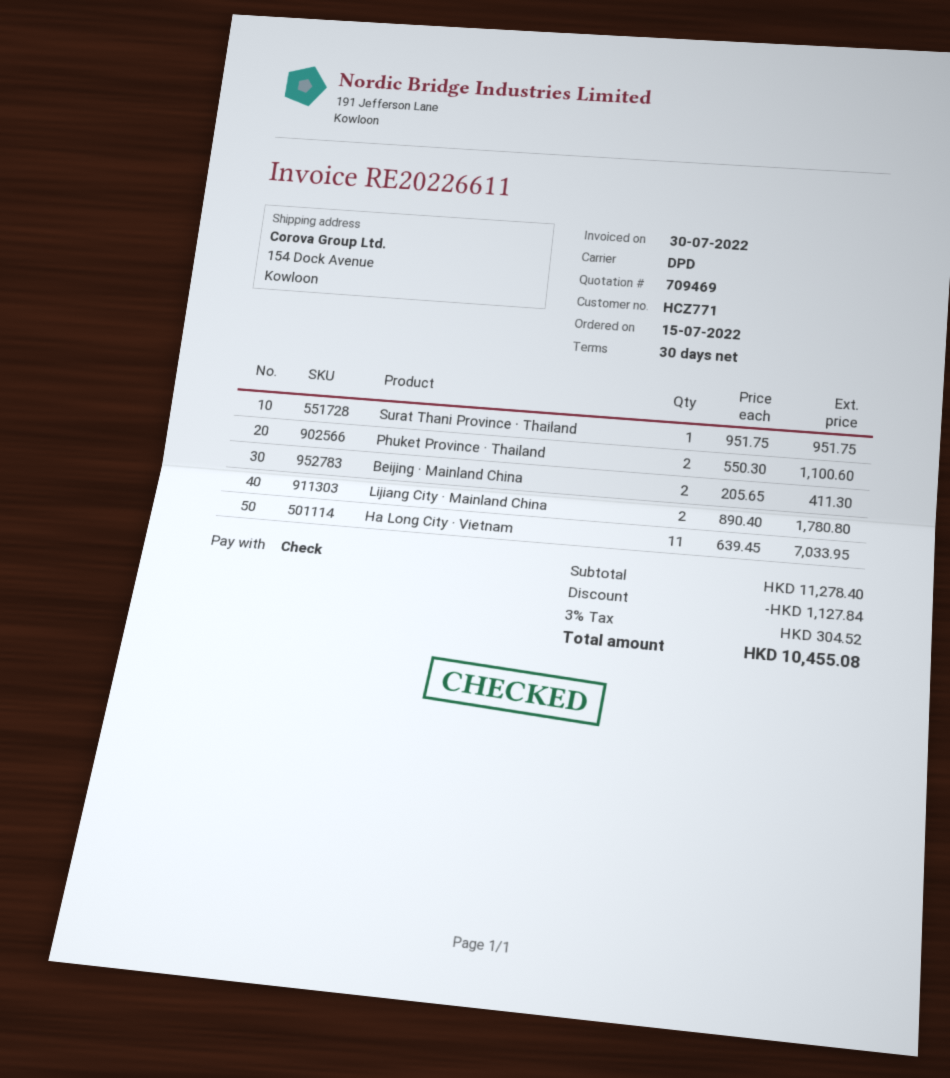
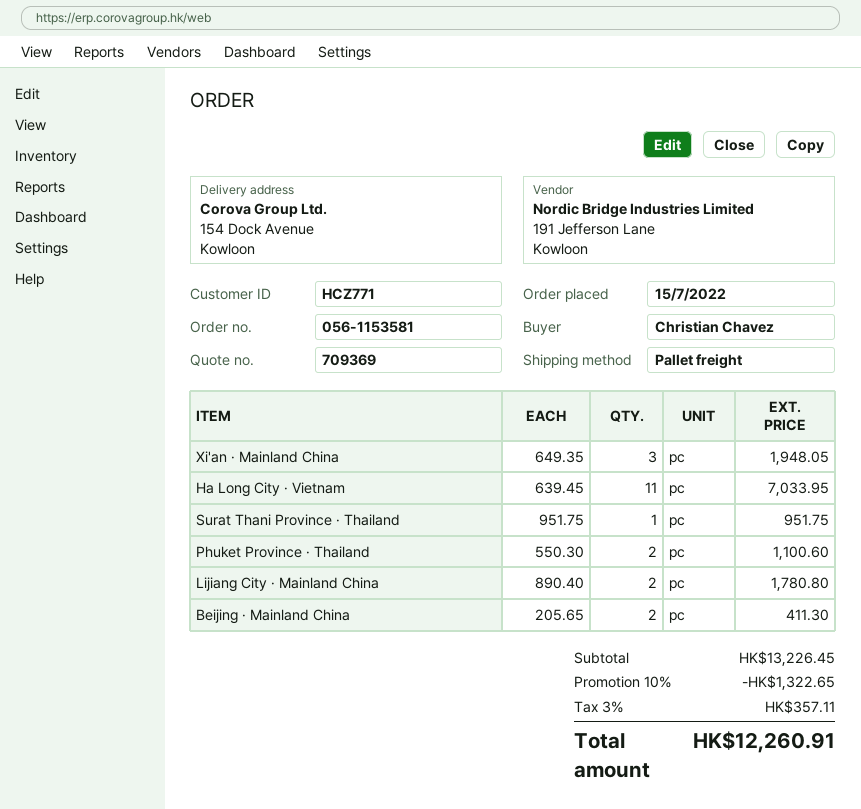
quote number: 709469 -> 709369
shipping method: DPD -> pallet freight
Xi'an · Mainland China: none -> 3 x 649.35 = 1948.05
subtotal: 11278.40 -> 13226.45
discount: 1127.84 -> 1322.65
tax: 3% = 304.52 -> 3% = 357.11
total: 10455.08 -> 12260.91

